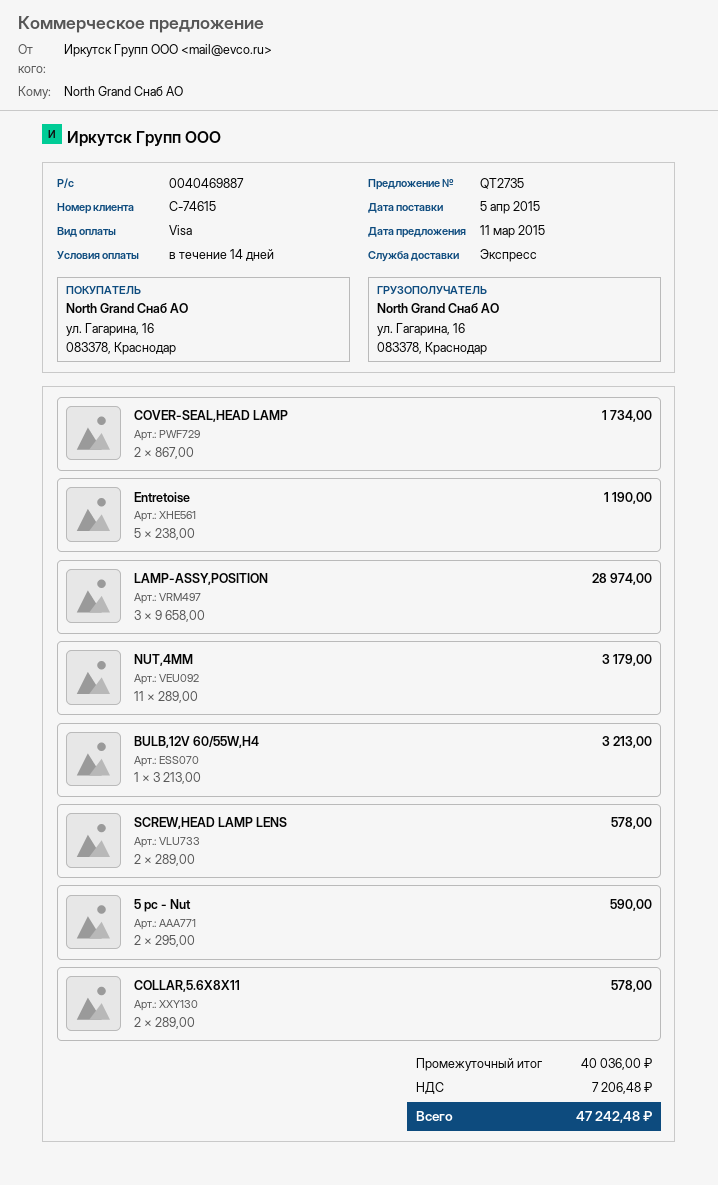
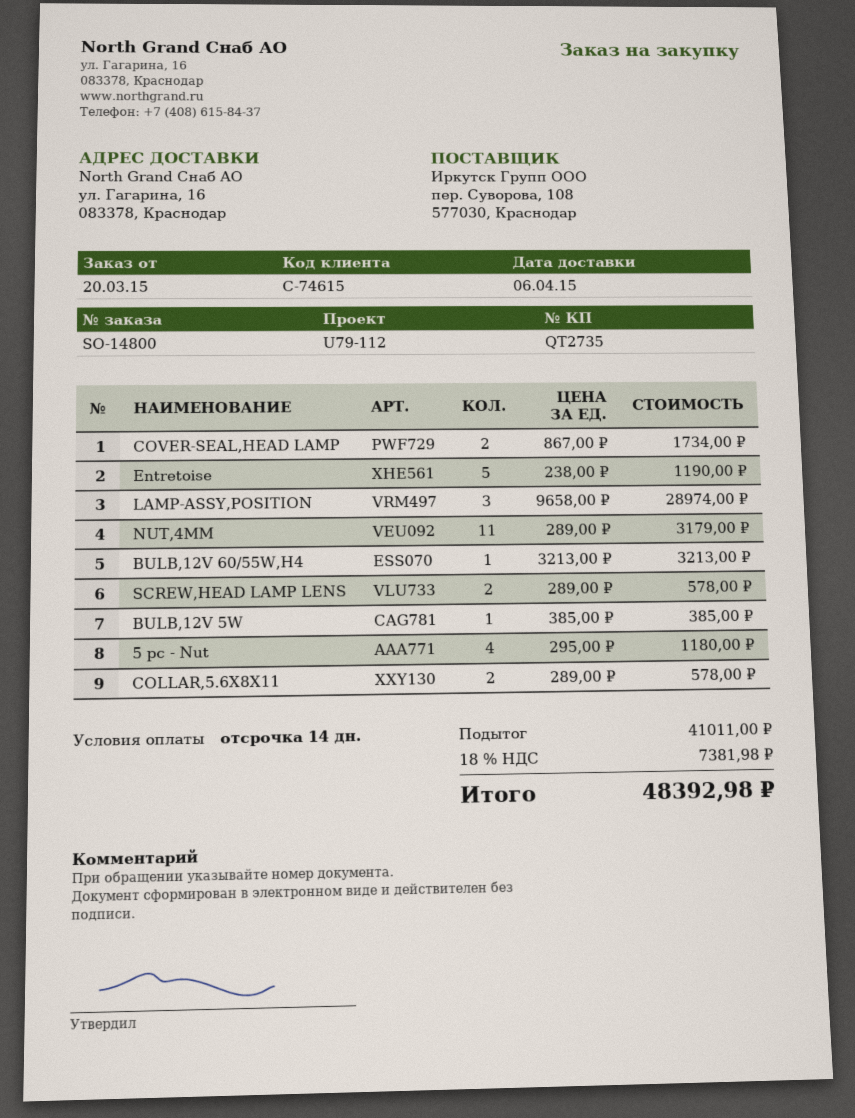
delivery date: 2015-04-05 -> 2015-04-06
5 pc - Nut: 2 x 295.00 = 590.00 -> 4 x 295.00 = 1180.00
BULB,12V 5W: none -> 1 x 385.00 = 385.00
subtotal: 40036.00 -> 41011.00
tax: 7206.48 -> 7381.98
total: 47242.48 -> 48392.98

